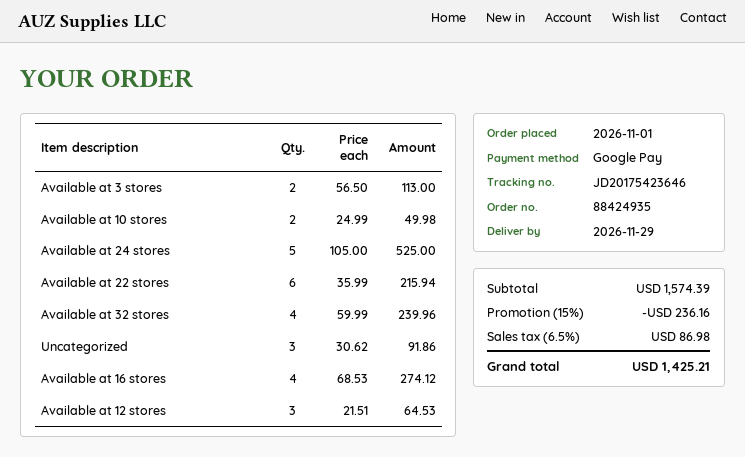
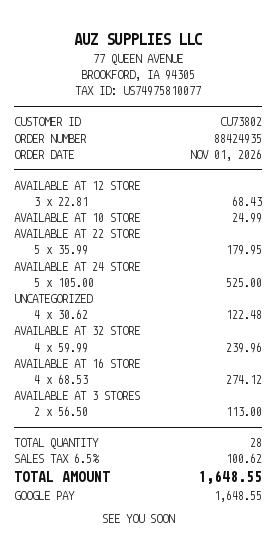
Available at 10 stores: 2 x 24.99 = 49.98 -> 1 x 24.99 = 24.99
Available at 22 stores: 6 x 35.99 = 215.94 -> 5 x 35.99 = 179.95
Uncategorized: 3 x 30.62 = 91.86 -> 4 x 30.62 = 122.48
Available at 12 stores: 3 x 21.51 = 64.53 -> 3 x 22.81 = 68.43
discount: 15% = 236.16 -> none
tax: 6.5% = 86.98 -> 6.5% = 100.62
total: 1425.21 -> 1648.55

